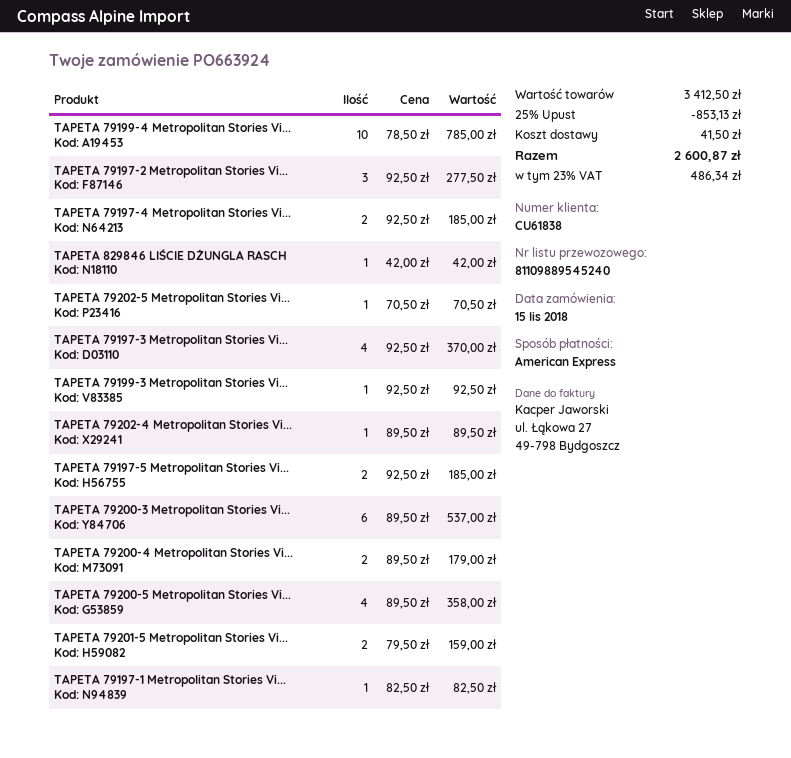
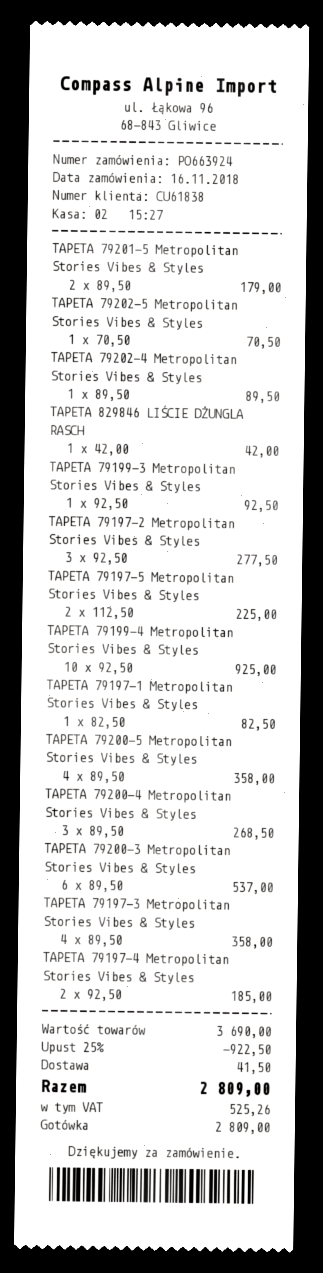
order date: 2018-11-15 -> 2018-11-16
payment method: American Express -> cash
TAPETA 79199-4 Metropolitan Stories Vi...: 10 x 78.50 = 785.00 -> 10 x 92.50 = 925.00
TAPETA 79197-3 Metropolitan Stories Vi...: 4 x 92.50 = 370.00 -> 4 x 89.50 = 358.00
TAPETA 79197-5 Metropolitan Stories Vi...: 2 x 92.50 = 185.00 -> 2 x 112.50 = 225.00
TAPETA 79200-4 Metropolitan Stories Vi...: 2 x 89.50 = 179.00 -> 3 x 89.50 = 268.50
TAPETA 79201-5 Metropolitan Stories Vi...: 2 x 79.50 = 159.00 -> 2 x 89.50 = 179.00
subtotal: 3412.50 -> 3690.00
discount: 25% = 853.13 -> 25% = 922.50
tax: 486.34 -> 525.26
total: 2600.87 -> 2809.00

